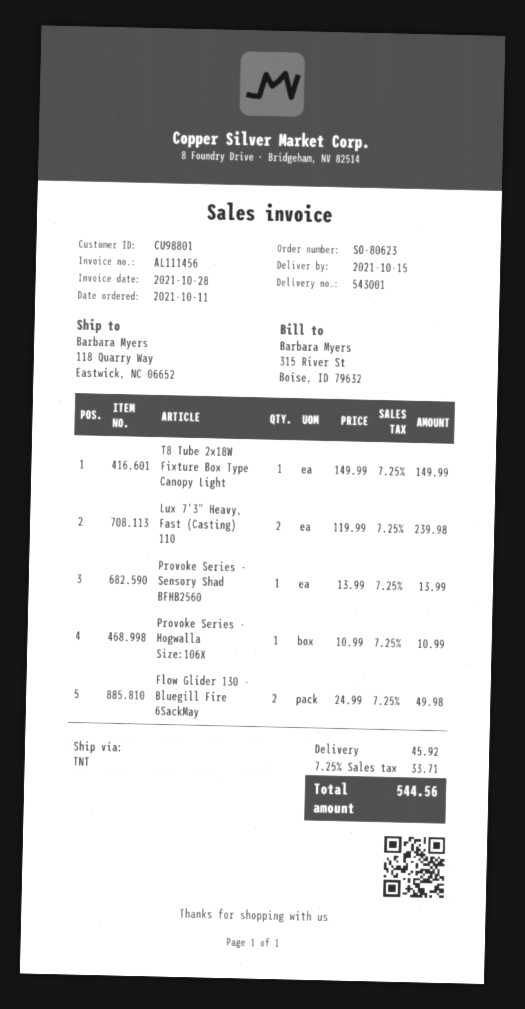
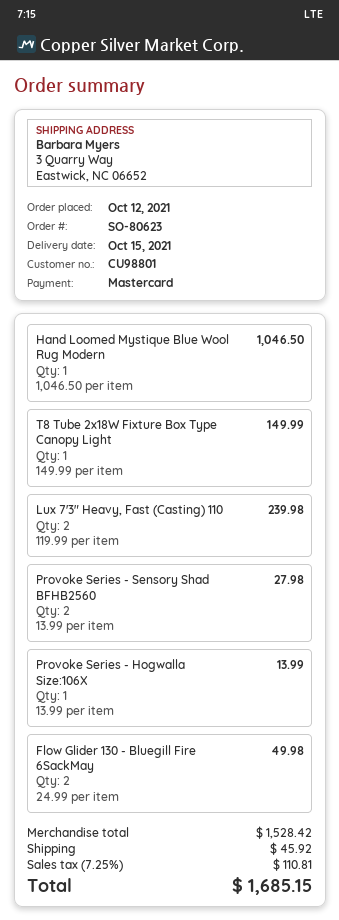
order date: 2021-10-11 -> 2021-10-12
ship to: 118 Quarry Way, Eastwick, NC 06652 -> 3 Quarry Way, Eastwick, NC 06652
Provoke Series - Sensory Shad BFHB2560: 1 x 13.99 = 13.99 -> 2 x 13.99 = 27.98
Provoke Series - Hogwalla Size:106X: 1 x 10.99 = 10.99 -> 1 x 13.99 = 13.99
Hand Loomed Mystique Blue Wool Rug Modern: none -> 1 x 1046.50 = 1046.50
tax: 7.25% = 33.71 -> 7.25% = 110.81
total: 544.56 -> 1685.15

